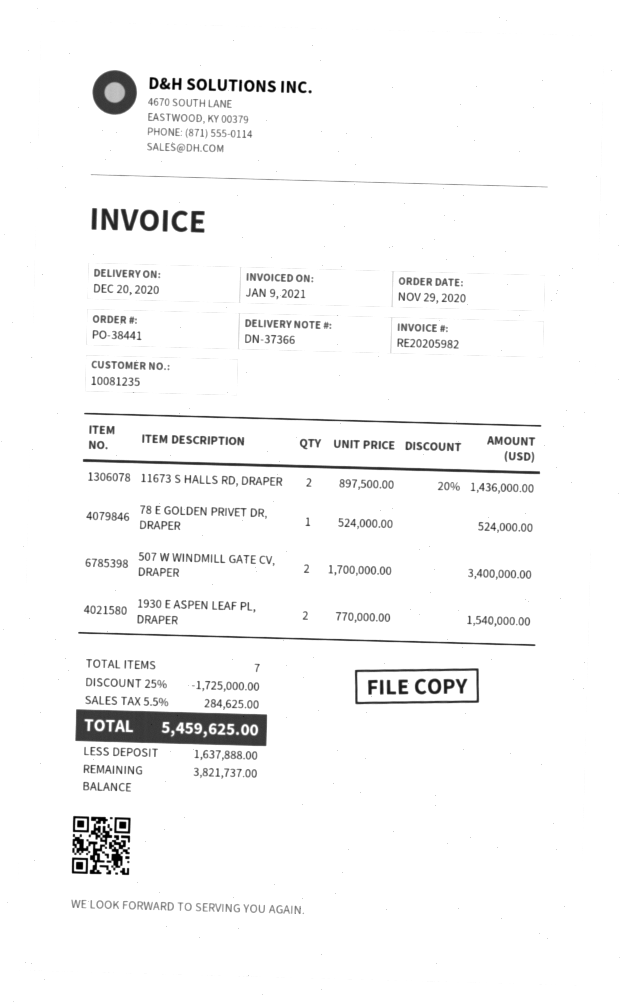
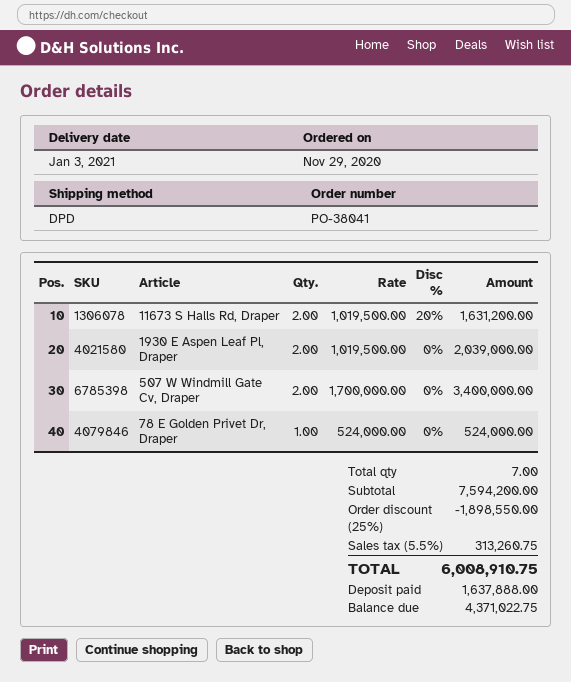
order number: PO-38441 -> PO-38041
delivery date: 2020-12-20 -> 2021-01-03
11673 S HALLS RD, DRAPER: 2 x 897500.00 - 20% = 1436000.00 -> 2 x 1019500.00 - 20% = 1631200.00
1930 E ASPEN LEAF PL, DRAPER: 2 x 770000.00 = 1540000.00 -> 2 x 1019500.00 = 2039000.00
discount: 25% = 1725000.00 -> 25% = 1898550.00
tax: 5.5% = 284625.00 -> 5.5% = 313260.75
total: 5459625.00 -> 6008910.75
balance: 3821737.00 -> 4371022.75

